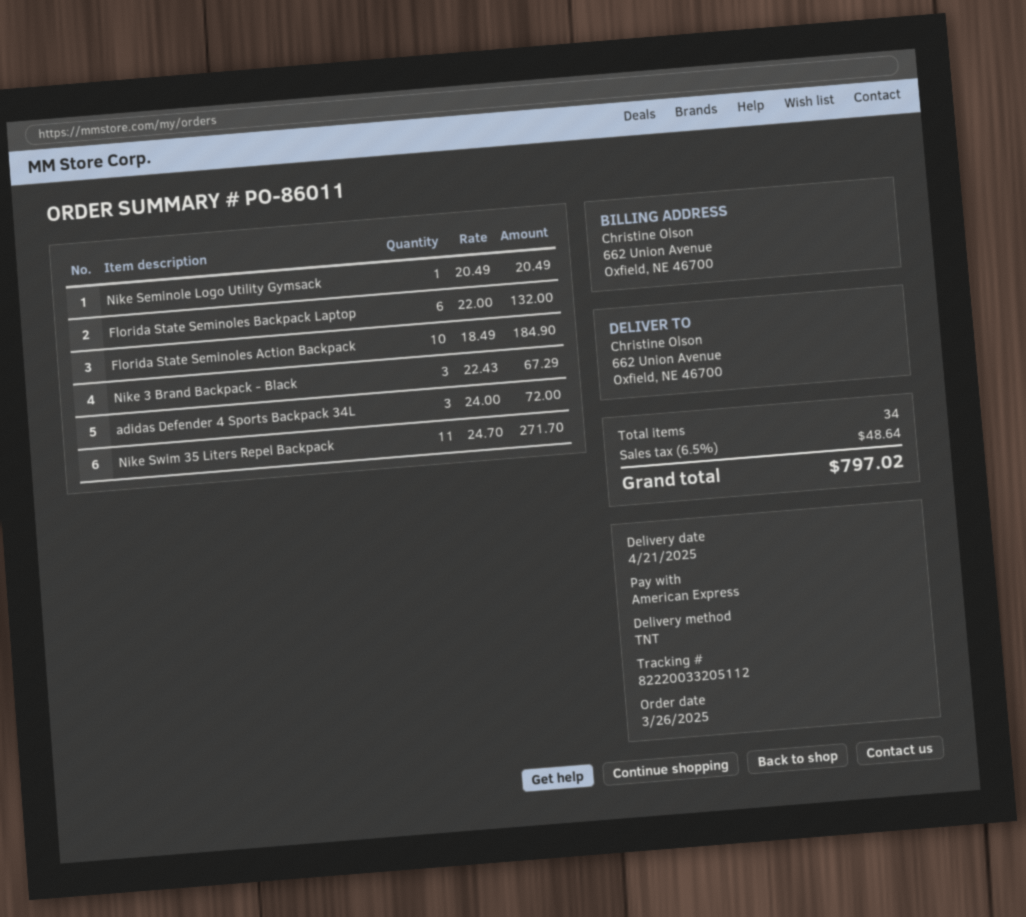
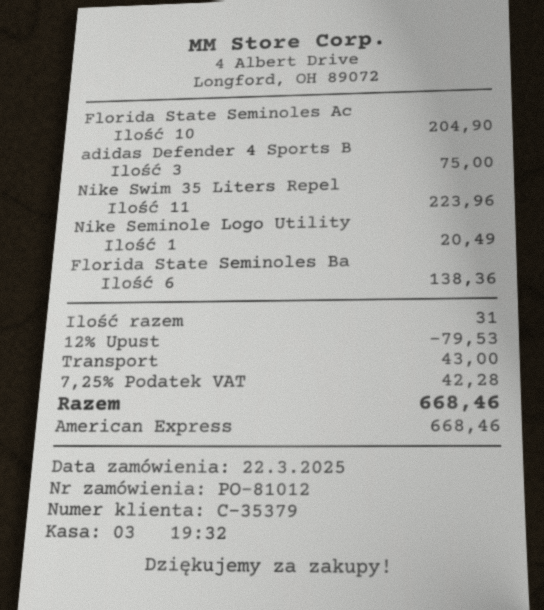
order number: PO-86011 -> PO-81012
order date: 2025-03-26 -> 2025-03-22
Florida State Seminoles Backpack Laptop: 6 for 132.00 -> 6 for 138.36
Florida State Seminoles Action Backpack: 10 for 184.90 -> 10 for 204.90
Nike 3 Brand Backpack - Black: 3 for 67.29 -> none
adidas Defender 4 Sports Backpack 34L: 3 for 72.00 -> 3 for 75.00
Nike Swim 35 Liters Repel Backpack: 11 for 271.70 -> 11 for 223.96
total quantity: 34 -> 31
discount: none -> 12% = 79.53
shipping: none -> 43.00
tax: 6.5% = 48.64 -> 7.25% = 42.28
total: 797.02 -> 668.46

